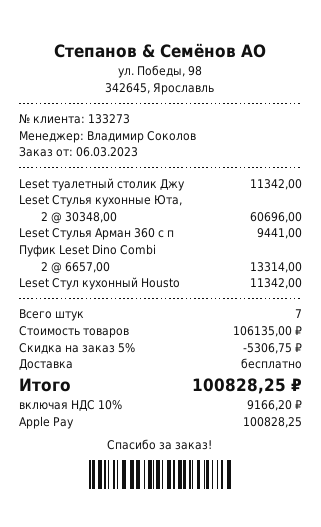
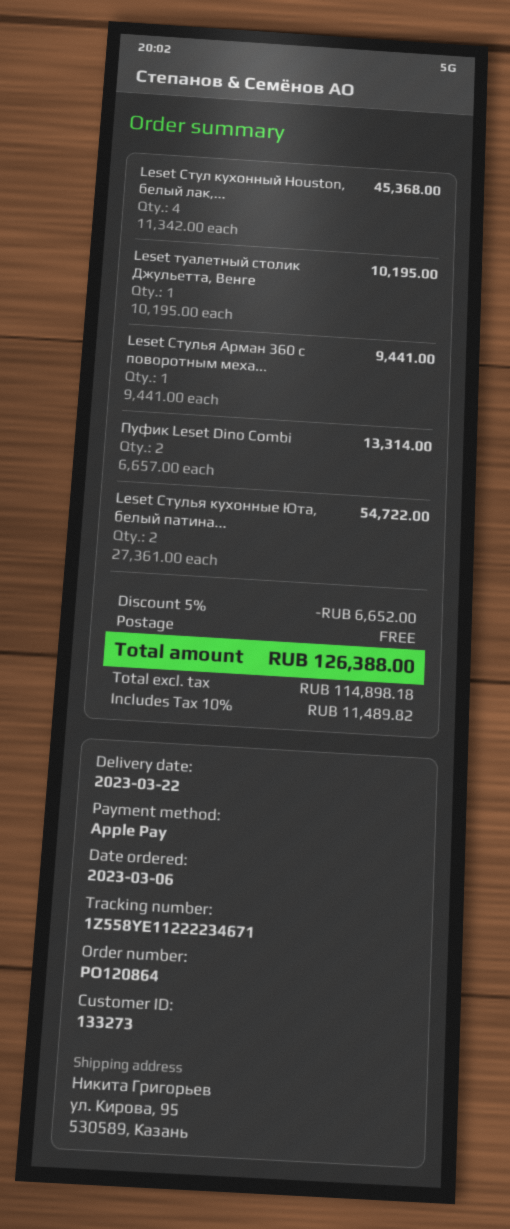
Leset туалетный столик Джу: 1 x 11342.00 = 11342.00 -> 1 x 10195.00 = 10195.00
Leset Стулья кухонные Юта,: 2 x 30348.00 = 60696.00 -> 2 x 27361.00 = 54722.00
Leset Стул кухонный Housto: 1 x 11342.00 = 11342.00 -> 4 x 11342.00 = 45368.00
discount: 5% = 5306.75 -> 5% = 6652.00
tax: 10% = 9166.20 -> 10% = 11489.82
total: 100828.25 -> 126388.00

